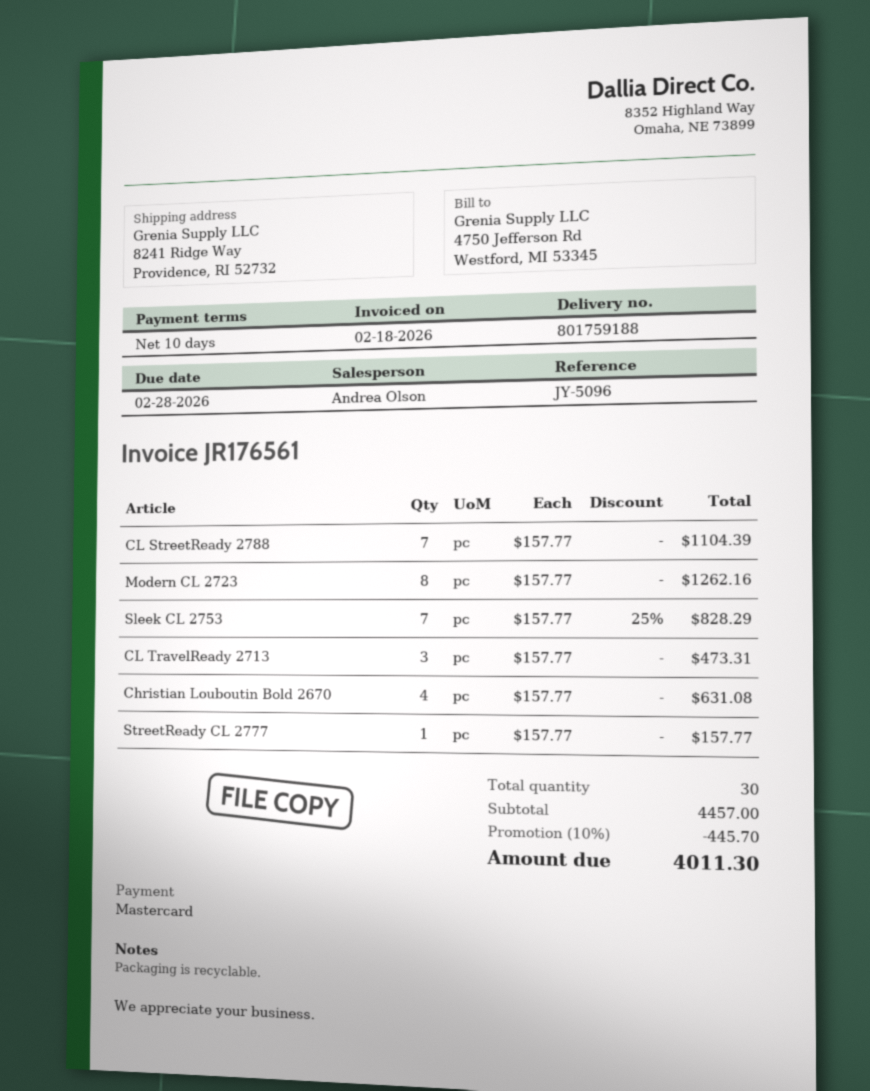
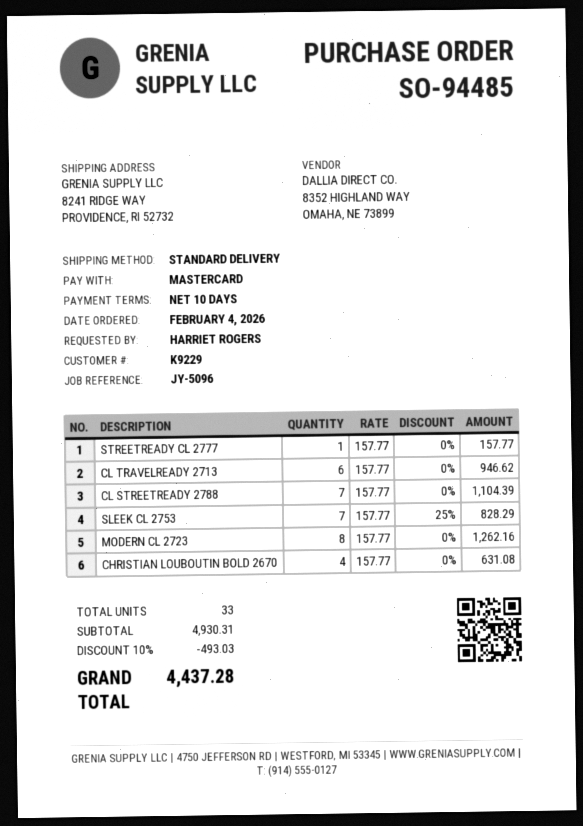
CL TravelReady 2713: 3 x 157.77 = 473.31 -> 6 x 157.77 = 946.62
total quantity: 30 -> 33
subtotal: 4457.00 -> 4930.31
discount: 10% = 445.70 -> 10% = 493.03
total: 4011.30 -> 4437.28

